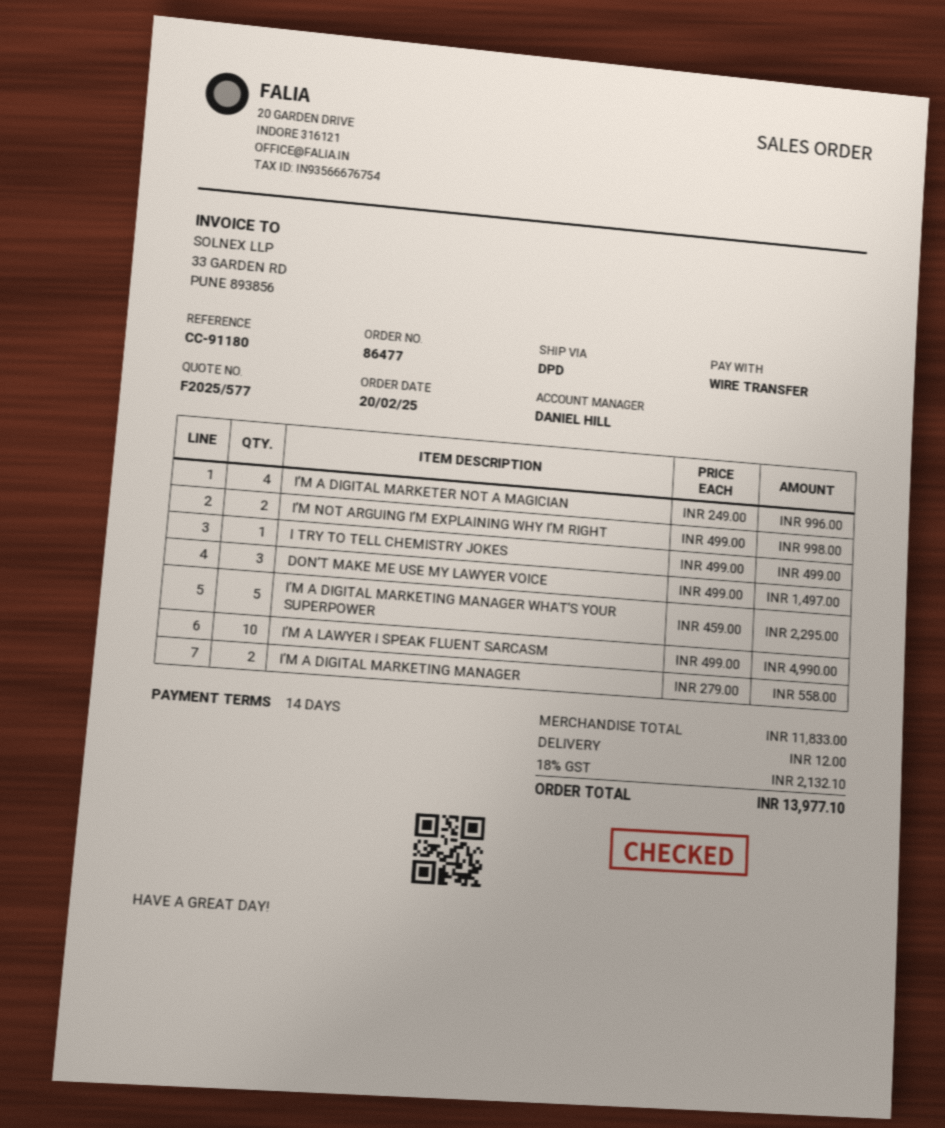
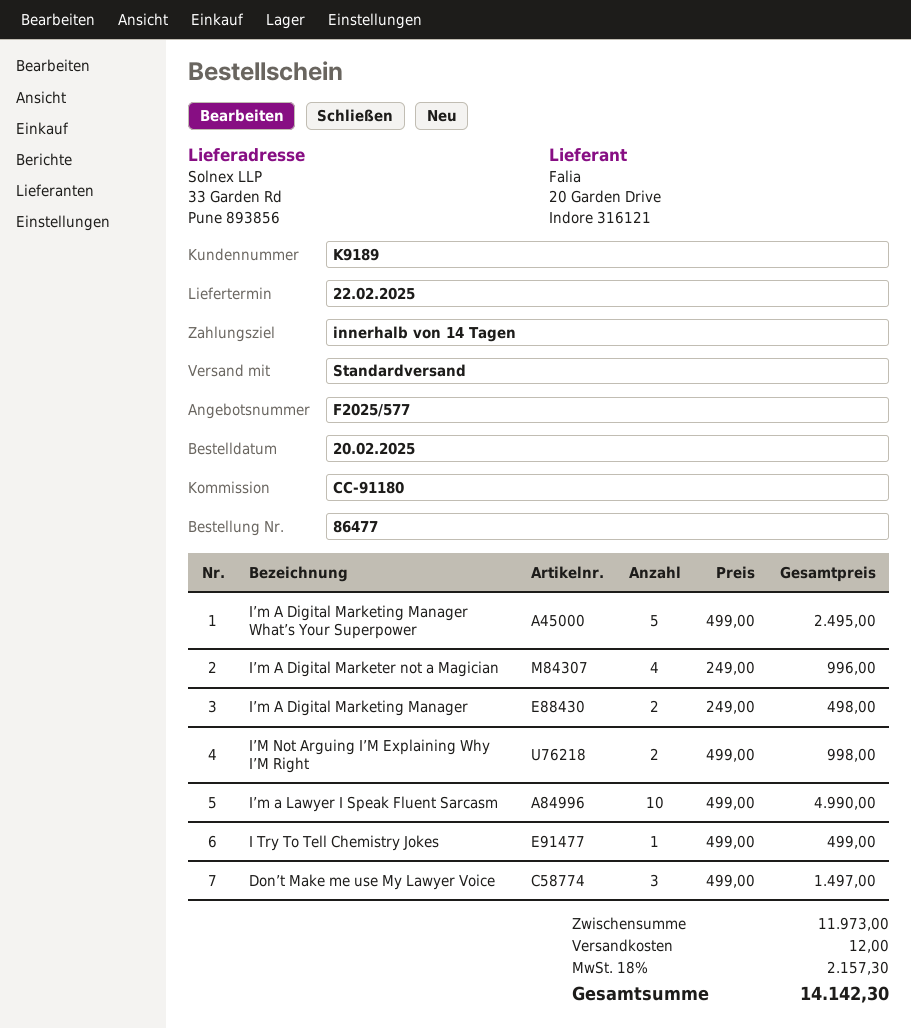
shipping method: DPD -> standard
I’M A DIGITAL MARKETING MANAGER WHAT’S YOUR SUPERPOWER: 5 x 459.00 = 2295.00 -> 5 x 499.00 = 2495.00
I’M A DIGITAL MARKETING MANAGER: 2 x 279.00 = 558.00 -> 2 x 249.00 = 498.00
subtotal: 11833.00 -> 11973.00
tax: 18% = 2132.10 -> 18% = 2157.30
total: 13977.10 -> 14142.30

